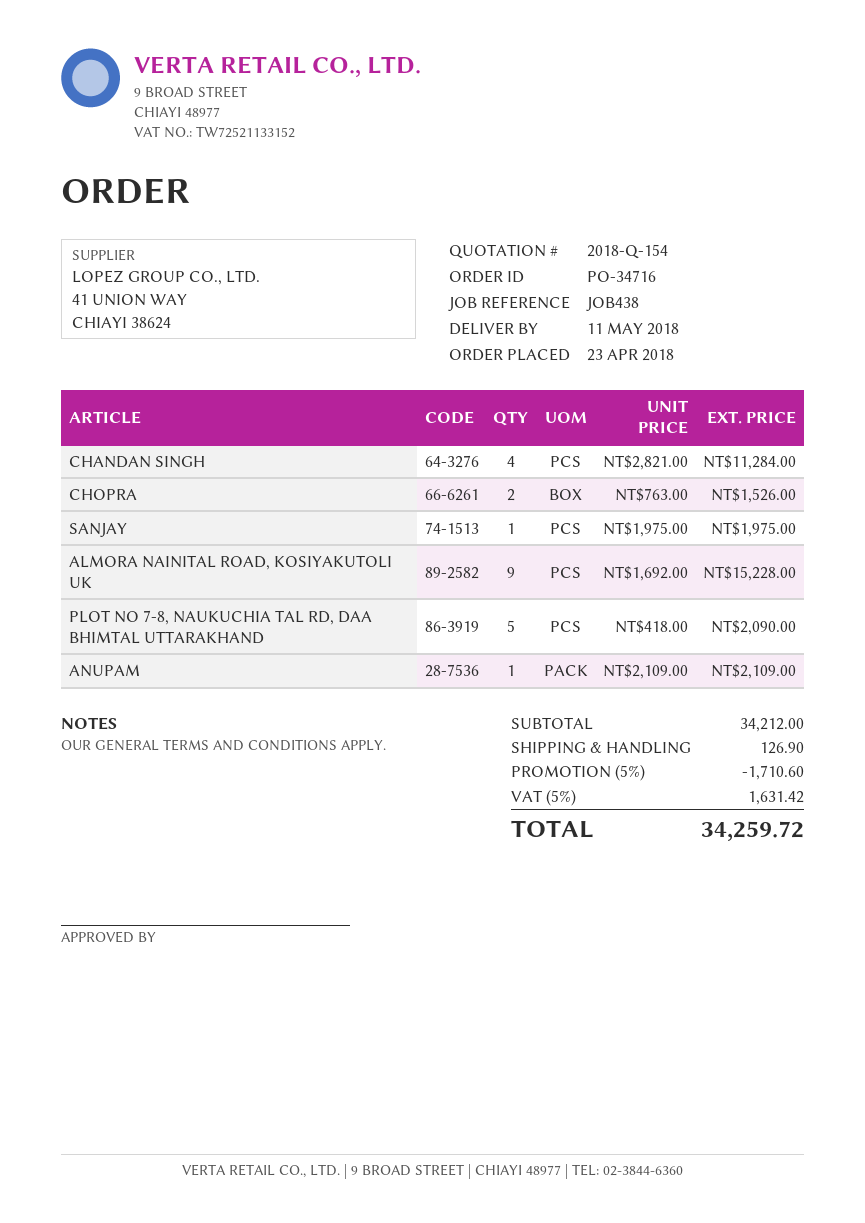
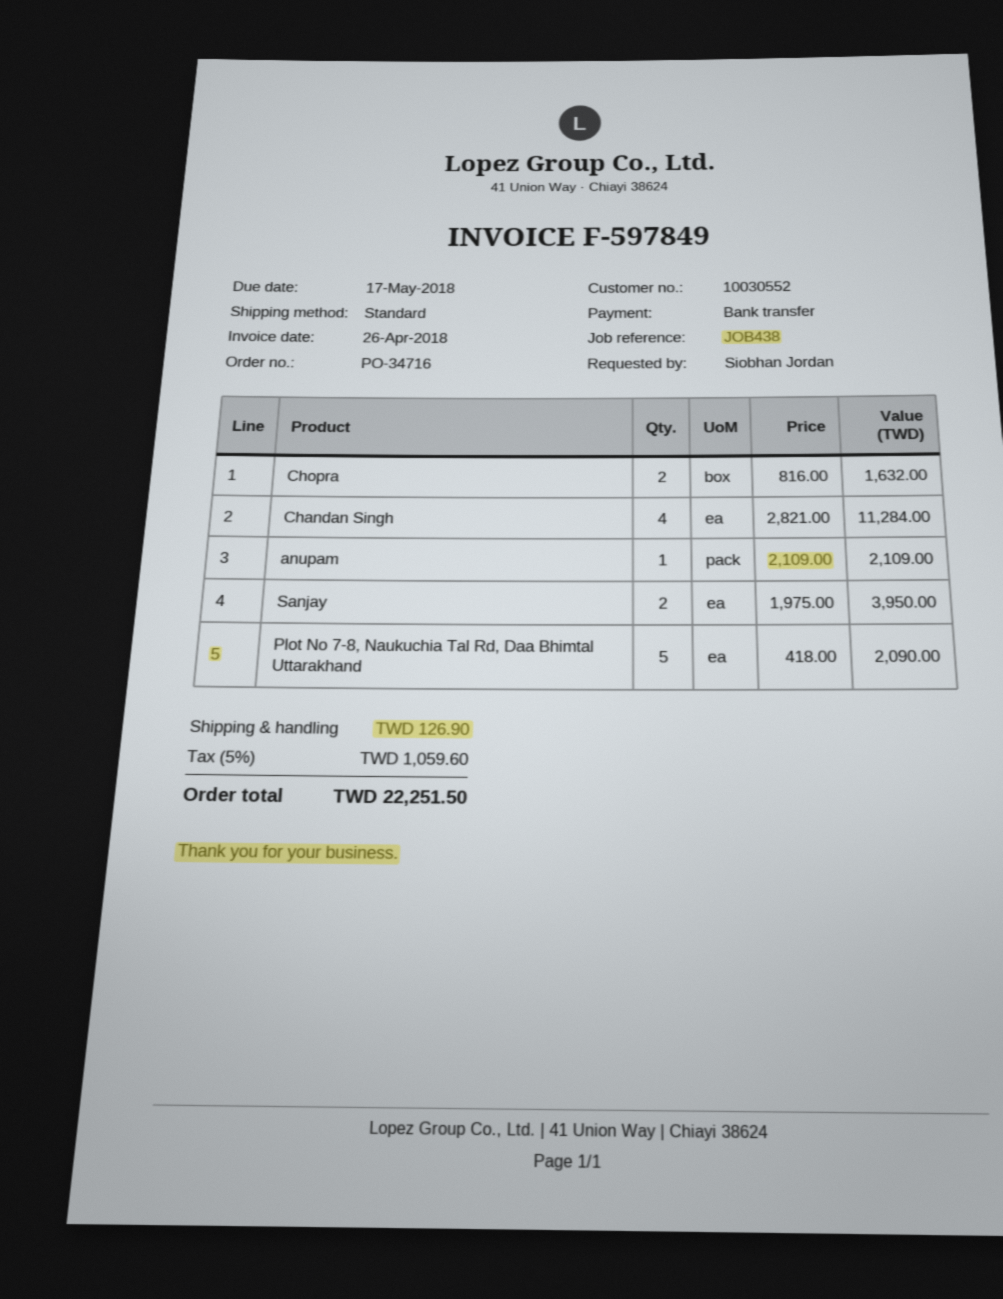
CHOPRA: 2 x 763.00 = 1526.00 -> 2 x 816.00 = 1632.00
SANJAY: 1 x 1975.00 = 1975.00 -> 2 x 1975.00 = 3950.00
ALMORA NAINITAL ROAD, KOSIYAKUTOLI UK: 9 x 1692.00 = 15228.00 -> none
discount: 5% = 1710.60 -> none
tax: 5% = 1631.42 -> 5% = 1059.60
total: 34259.72 -> 22251.50

